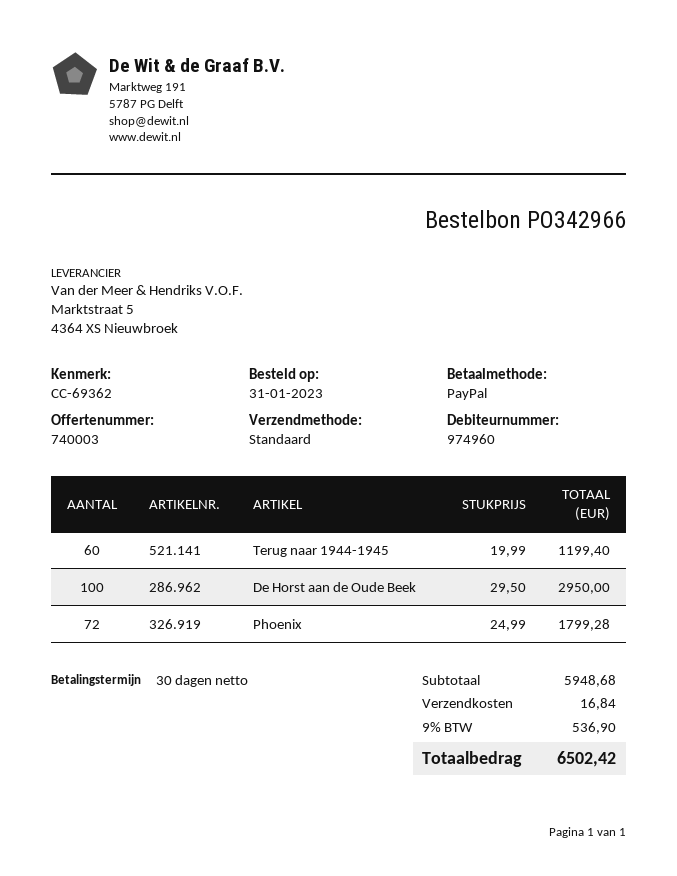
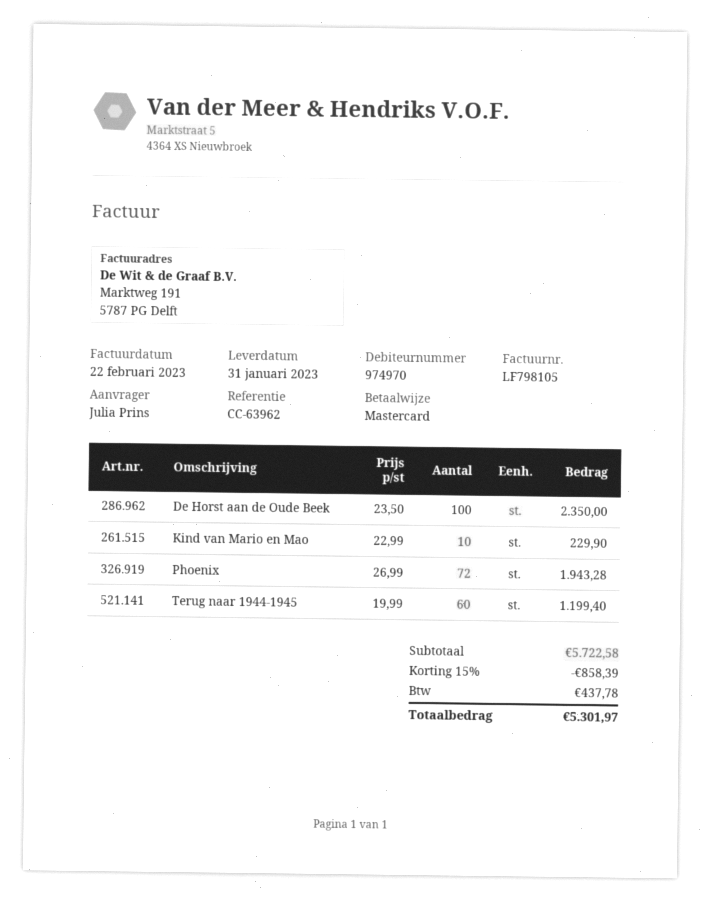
customer number: 974960 -> 974970
reference: CC-69362 -> CC-63962
payment method: PayPal -> Mastercard
De Horst aan de Oude Beek: 100 x 29.50 = 2950.00 -> 100 x 23.50 = 2350.00
Phoenix: 72 x 24.99 = 1799.28 -> 72 x 26.99 = 1943.28
Kind van Mario en Mao: none -> 10 x 22.99 = 229.90
subtotal: 5948.68 -> 5722.58
discount: none -> 15% = 858.39
shipping: 16.84 -> none
tax: 536.90 -> 437.78
total: 6502.42 -> 5301.97

